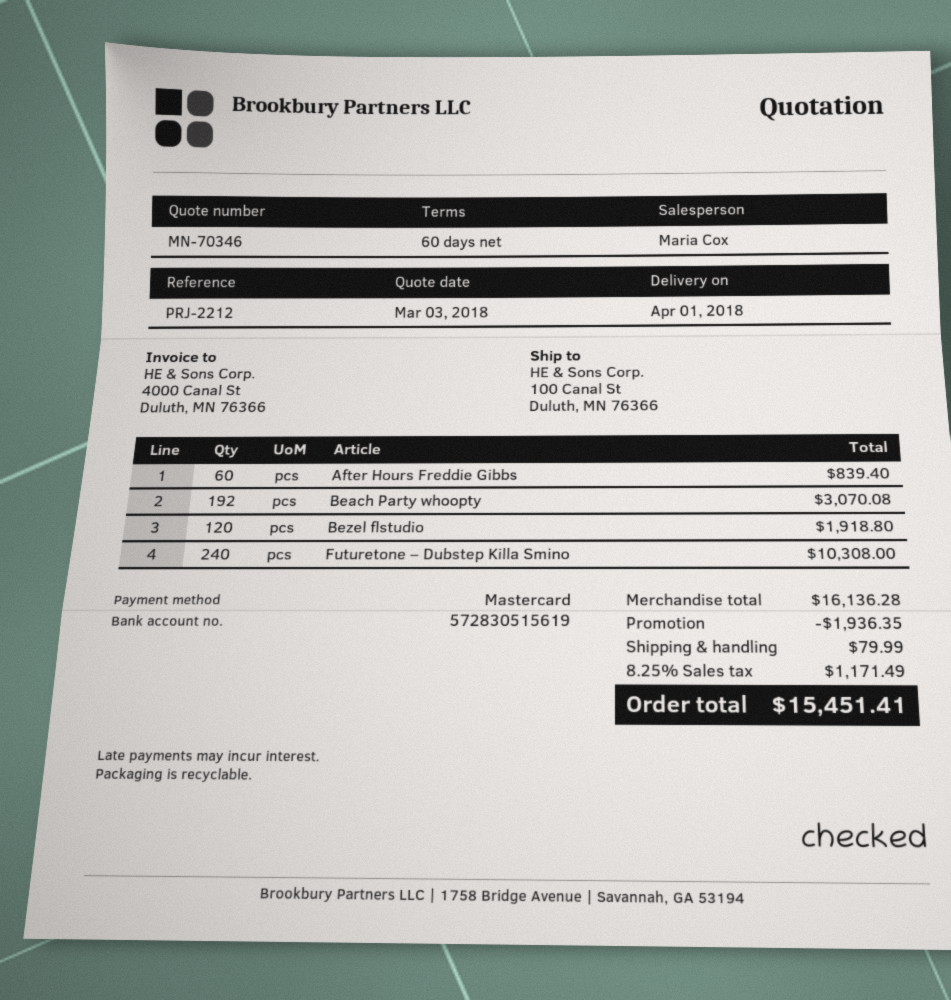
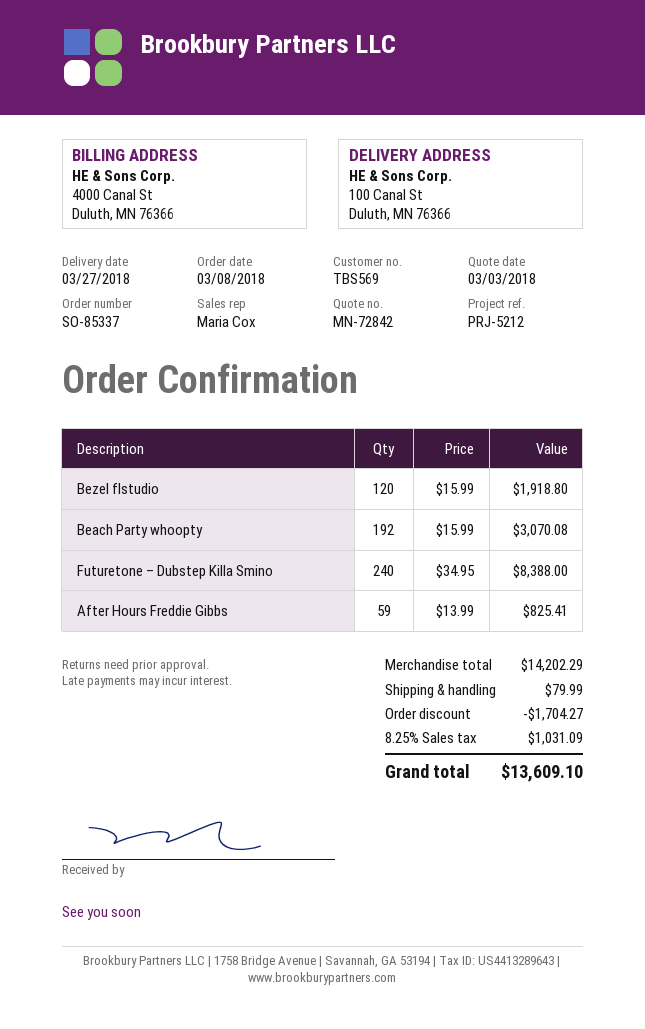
quote number: MN-70346 -> MN-72842
delivery date: 2018-04-01 -> 2018-03-27
reference: PRJ-2212 -> PRJ-5212
After Hours Freddie Gibbs: 60 for 839.40 -> 59 for 825.41
Futuretone – Dubstep Killa Smino: 240 for 10308.00 -> 240 for 8388.00
subtotal: 16136.28 -> 14202.29
discount: 1936.35 -> 1704.27
tax: 8.25% = 1171.49 -> 8.25% = 1031.09
total: 15451.41 -> 13609.10

